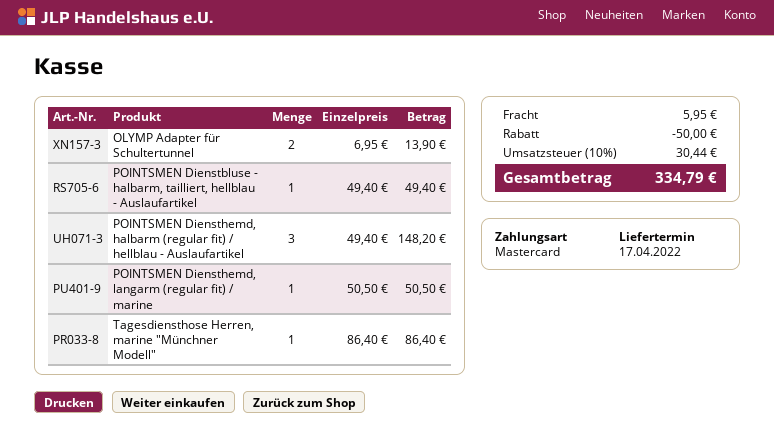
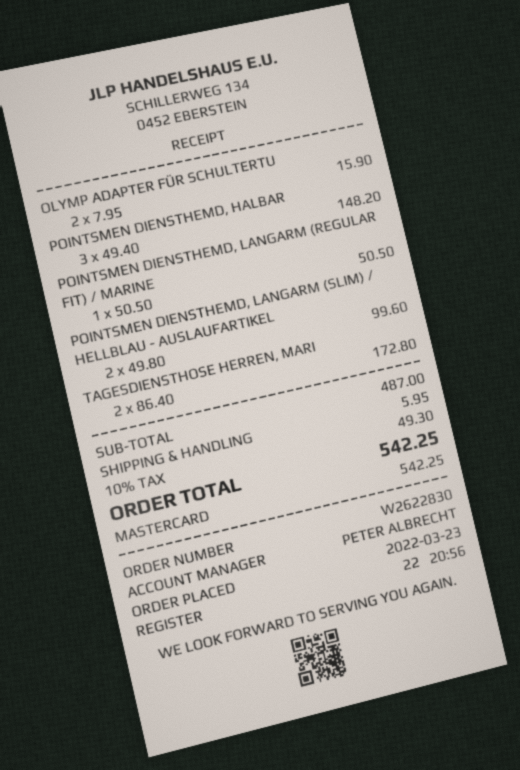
OLYMP Adapter für Schultertunnel: 2 x 6.95 = 13.90 -> 2 x 7.95 = 15.90
POINTSMEN Dienstbluse - halbarm, tailliert, hellblau - Auslaufartikel: 1 x 49.40 = 49.40 -> none
Tagesdiensthose Herren, marine "Münchner Modell": 1 x 86.40 = 86.40 -> 2 x 86.40 = 172.80
POINTSMEN DIENSTHEMD, LANGARM (SLIM) / HELLBLAU - AUSLAUFARTIKEL: none -> 2 x 49.80 = 99.60
discount: 50.00 -> none
tax: 10% = 30.44 -> 10% = 49.30
total: 334.79 -> 542.25

